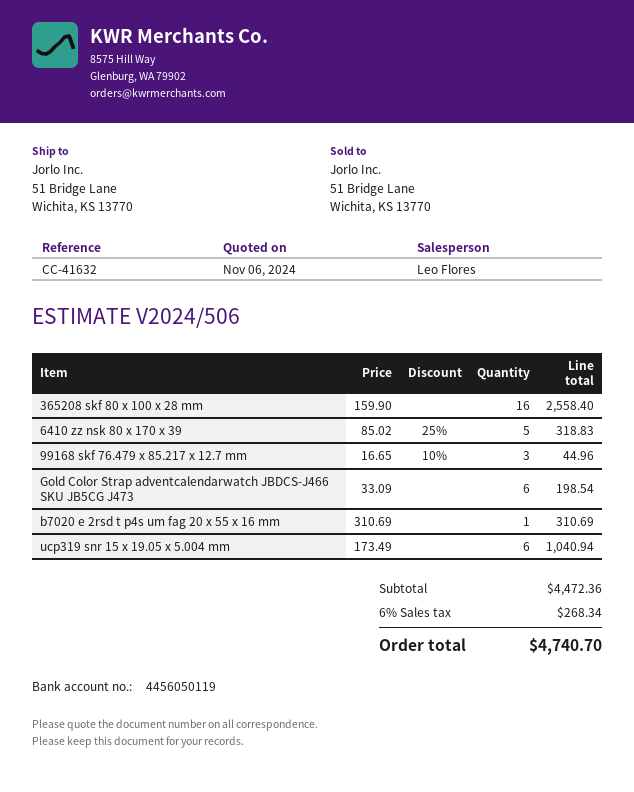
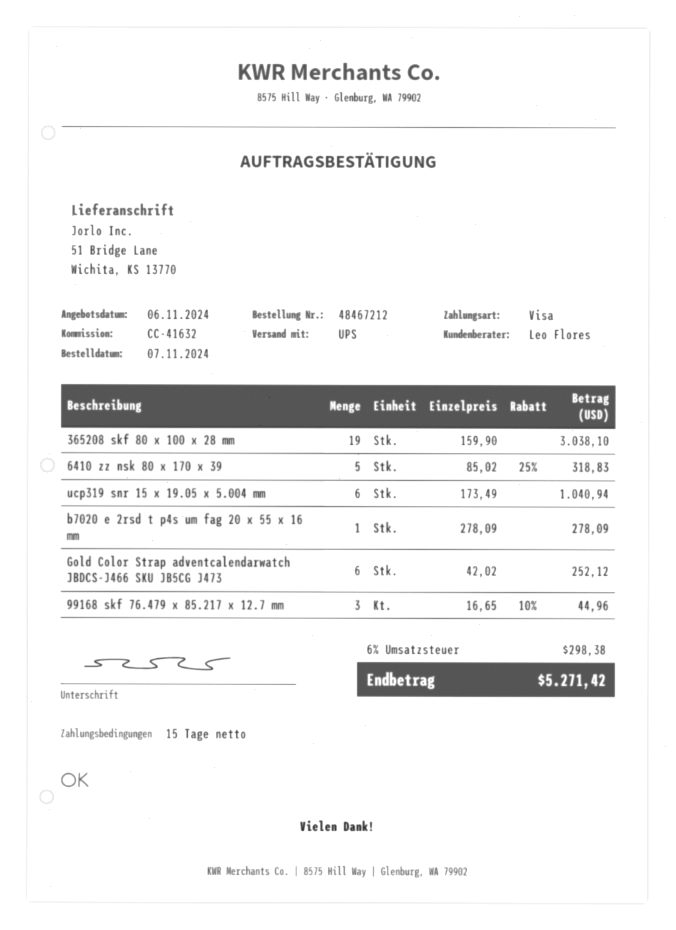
365208 skf 80 x 100 x 28 mm: 16 x 159.90 = 2558.40 -> 19 x 159.90 = 3038.10
Gold Color Strap adventcalendarwatch JBDCS-J466 SKU JB5CG J473: 6 x 33.09 = 198.54 -> 6 x 42.02 = 252.12
b7020 e 2rsd t p4s um fag 20 x 55 x 16 mm: 1 x 310.69 = 310.69 -> 1 x 278.09 = 278.09
tax: 6% = 268.34 -> 6% = 298.38
total: 4740.70 -> 5271.42

